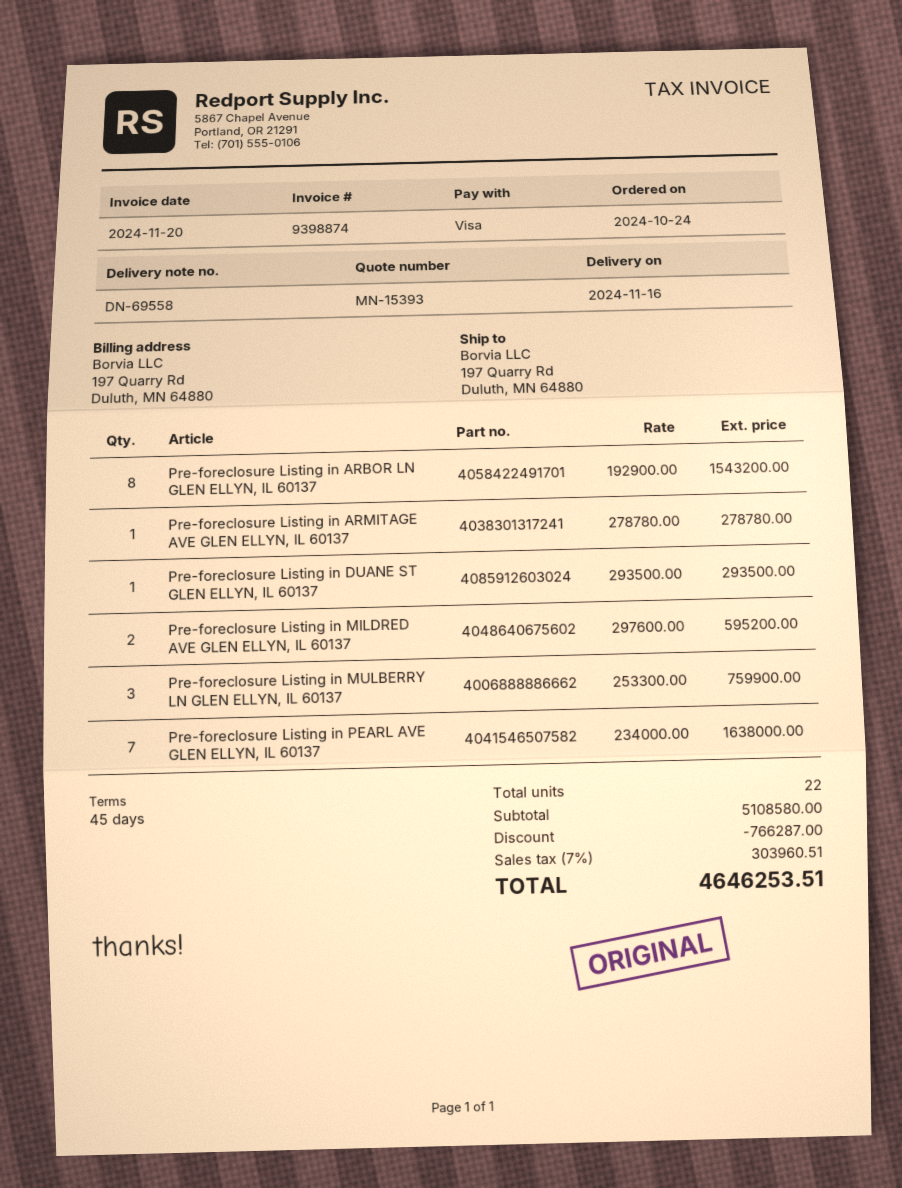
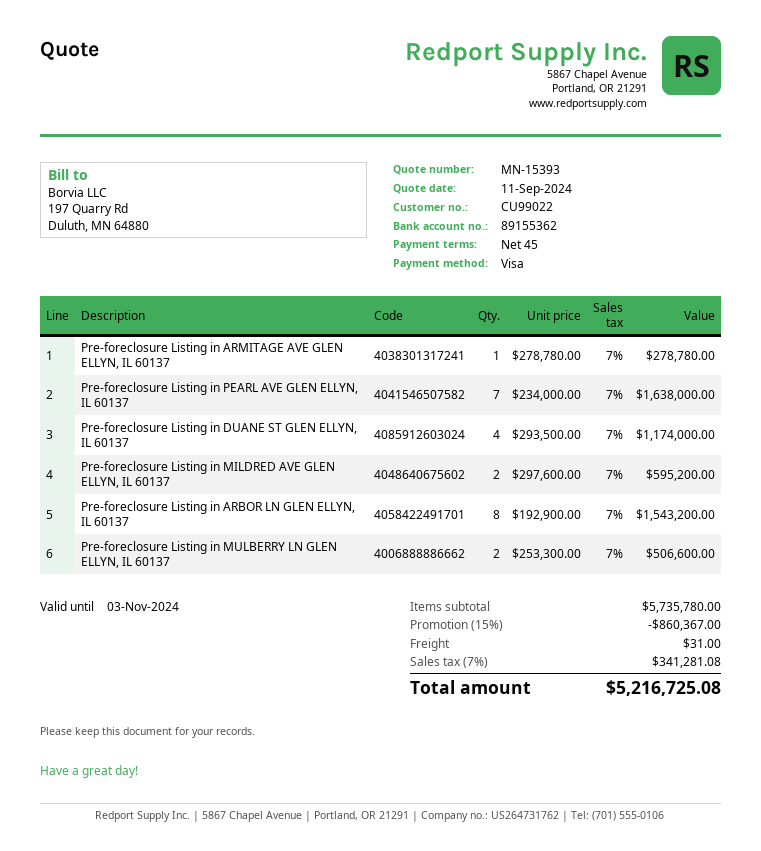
Pre-foreclosure Listing in DUANE ST GLEN ELLYN, IL 60137: 1 x 293500.00 = 293500.00 -> 4 x 293500.00 = 1174000.00
Pre-foreclosure Listing in MULBERRY LN GLEN ELLYN, IL 60137: 3 x 253300.00 = 759900.00 -> 2 x 253300.00 = 506600.00
subtotal: 5108580.00 -> 5735780.00
discount: 766287.00 -> 860367.00
shipping: none -> 31.00
tax: 7% = 303960.51 -> 7% = 341281.08
total: 4646253.51 -> 5216725.08

